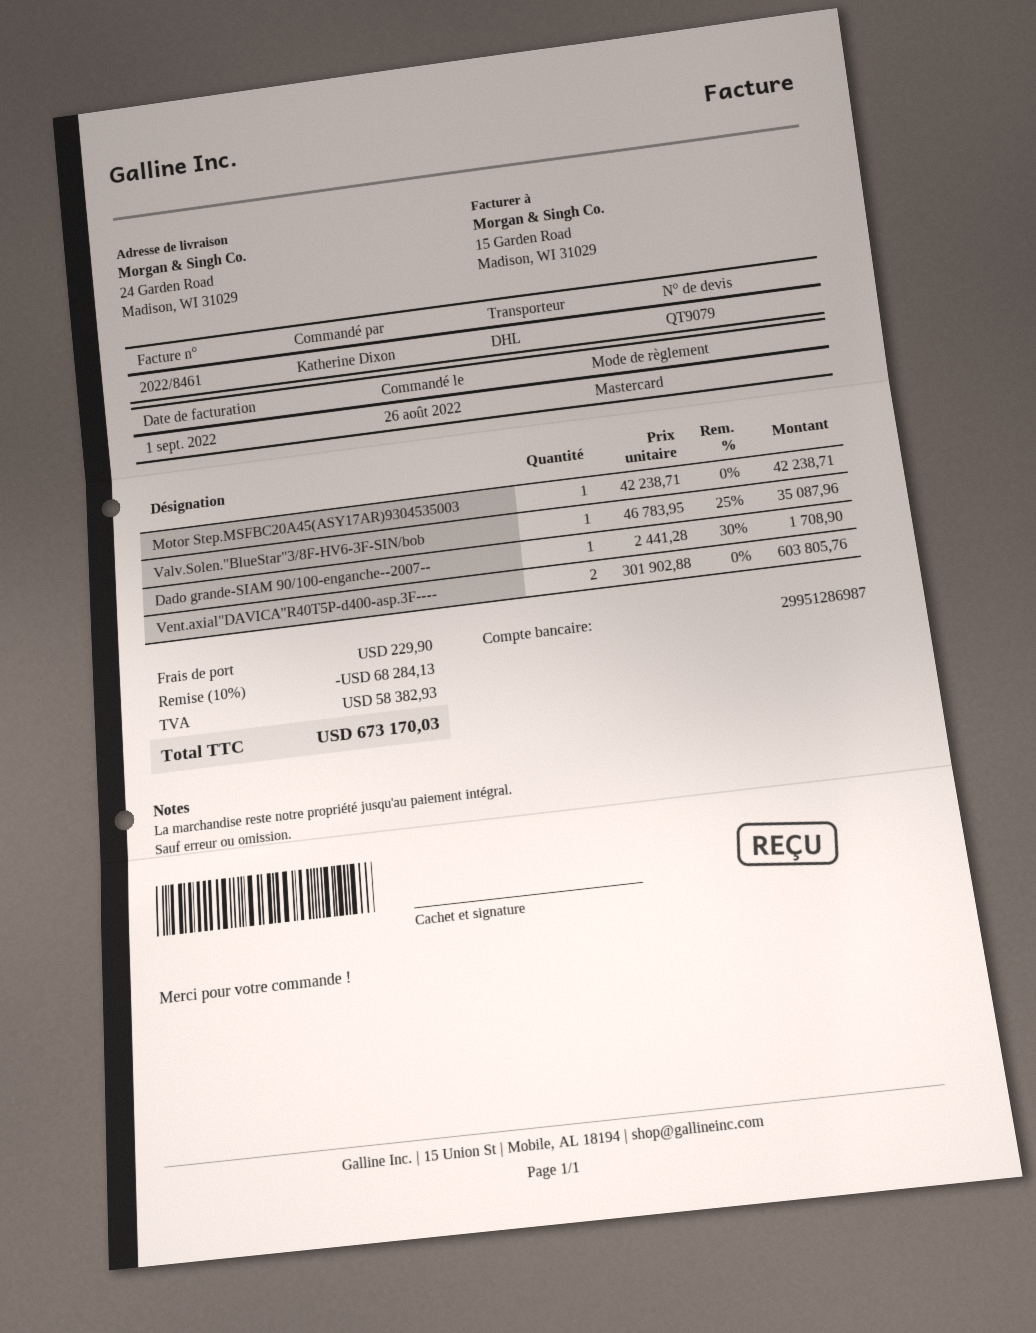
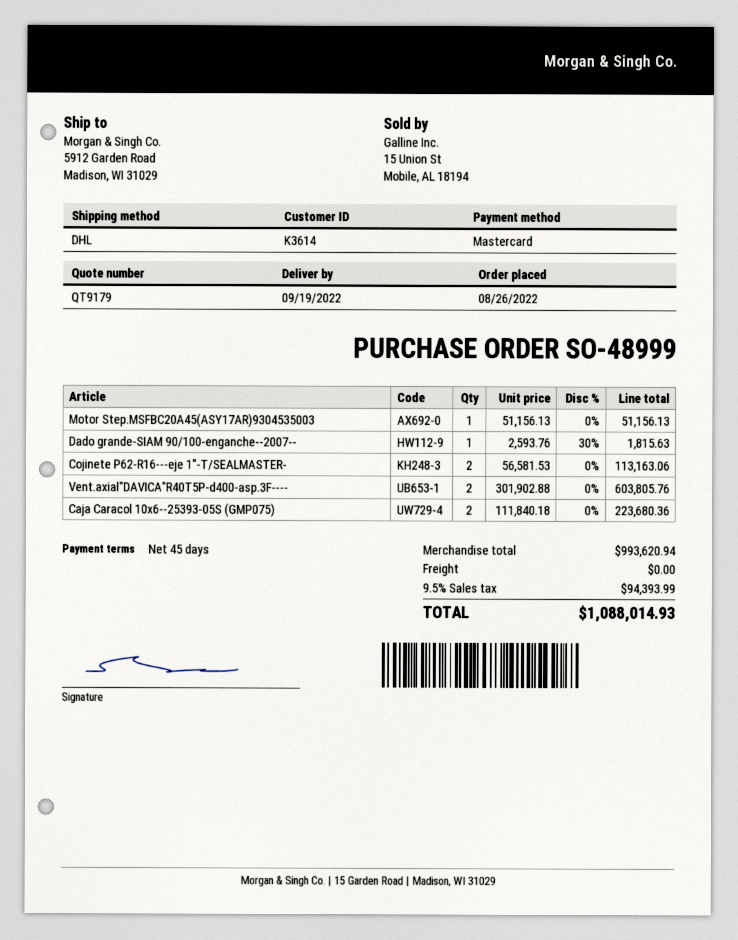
quote number: QT9079 -> QT9179
ship to: 24 Garden Road, Madison, WI 31029 -> 5912 Garden Road, Madison, WI 31029
Motor Step.MSFBC20A45(ASY17AR)9304535003: 1 x 42238.71 = 42238.71 -> 1 x 51156.13 = 51156.13
Valv.Solen."BlueStar"3/8F-HV6-3F-SIN/bob: 1 x 46783.95 - 25% = 35087.96 -> none
Dado grande-SIAM 90/100-enganche--2007--: 1 x 2441.28 - 30% = 1708.90 -> 1 x 2593.76 - 30% = 1815.63
Cojinete P62-R16---eje 1"-T/SEALMASTER-: none -> 2 x 56581.53 = 113163.06
Caja Caracol 10x6--25393-05S (GMP075): none -> 2 x 111840.18 = 223680.36
discount: 10% = 68284.13 -> none
shipping: 229.90 -> 0.00
tax: 58382.93 -> 94393.99
total: 673170.03 -> 1088014.93

